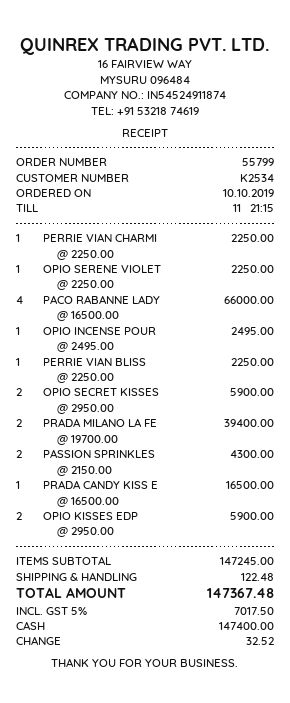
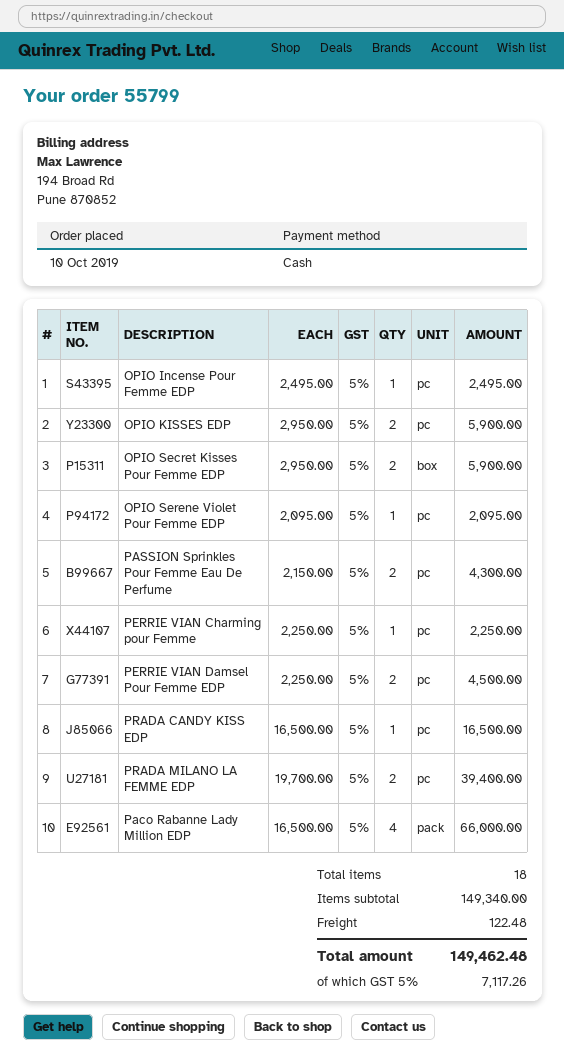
OPIO SERENE VIOLET: 1 x 2250.00 = 2250.00 -> 1 x 2095.00 = 2095.00
PERRIE VIAN BLISS: 1 x 2250.00 = 2250.00 -> none
PERRIE VIAN Damsel Pour Femme EDP: none -> 2 x 2250.00 = 4500.00
subtotal: 147245.00 -> 149340.00
tax: 5% = 7017.50 -> 5% = 7117.26
total: 147367.48 -> 149462.48

